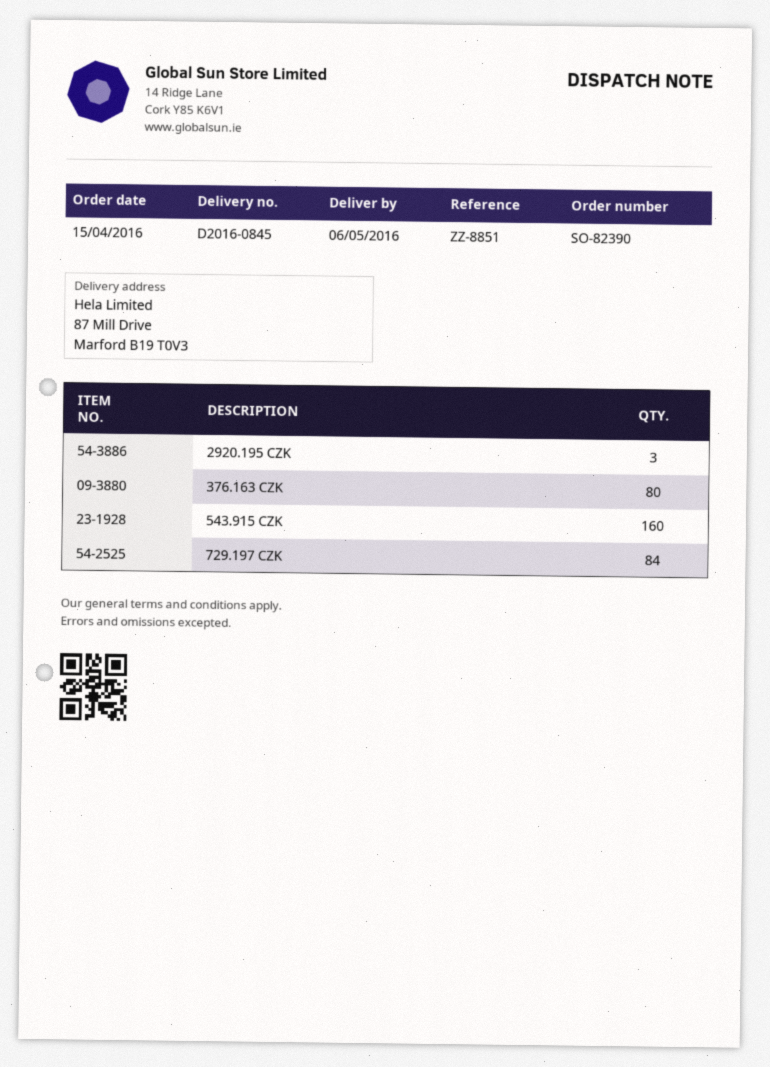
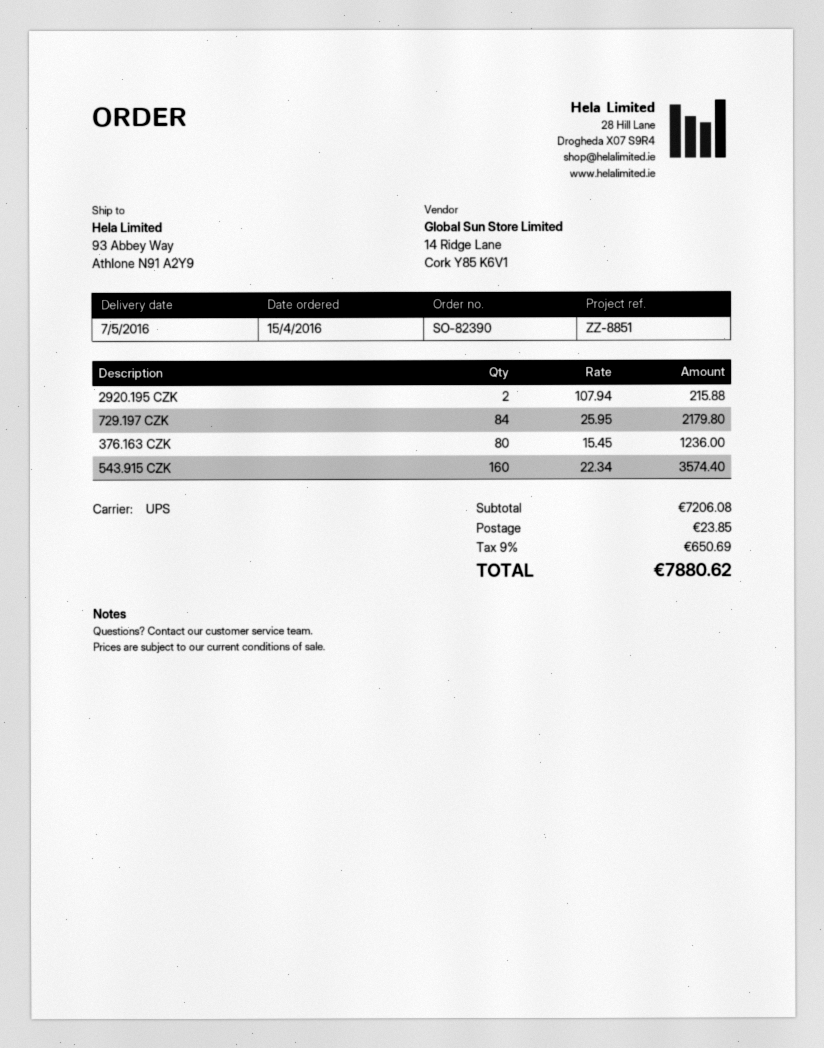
delivery date: 2016-05-06 -> 2016-05-07
ship to: 87 Mill Drive, Marford B19 T0V3 -> 93 Abbey Way, Athlone N91 A2Y9
2920.195 CZK: 3 -> 2

